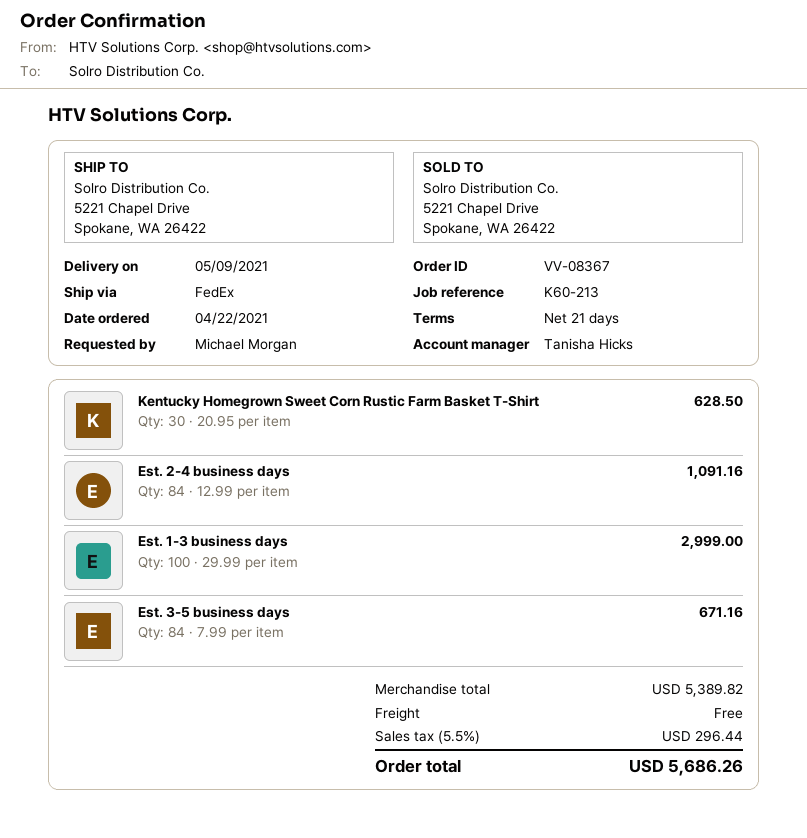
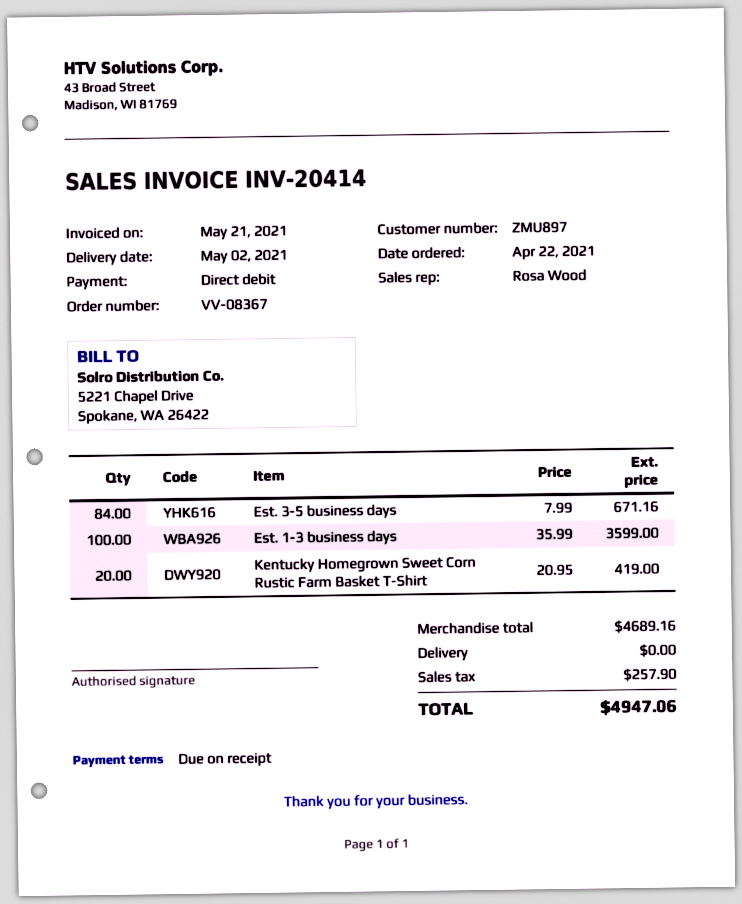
delivery date: 2021-05-09 -> 2021-05-02
payment terms: 21 days -> on receipt
sales rep: Tanisha Hicks -> Rosa Wood
Kentucky Homegrown Sweet Corn Rustic Farm Basket T-Shirt: 30 x 20.95 = 628.50 -> 20 x 20.95 = 419.00
Est. 2-4 business days: 84 x 12.99 = 1091.16 -> none
Est. 1-3 business days: 100 x 29.99 = 2999.00 -> 100 x 35.99 = 3599.00
subtotal: 5389.82 -> 4689.16
tax: 296.44 -> 257.90
total: 5686.26 -> 4947.06

